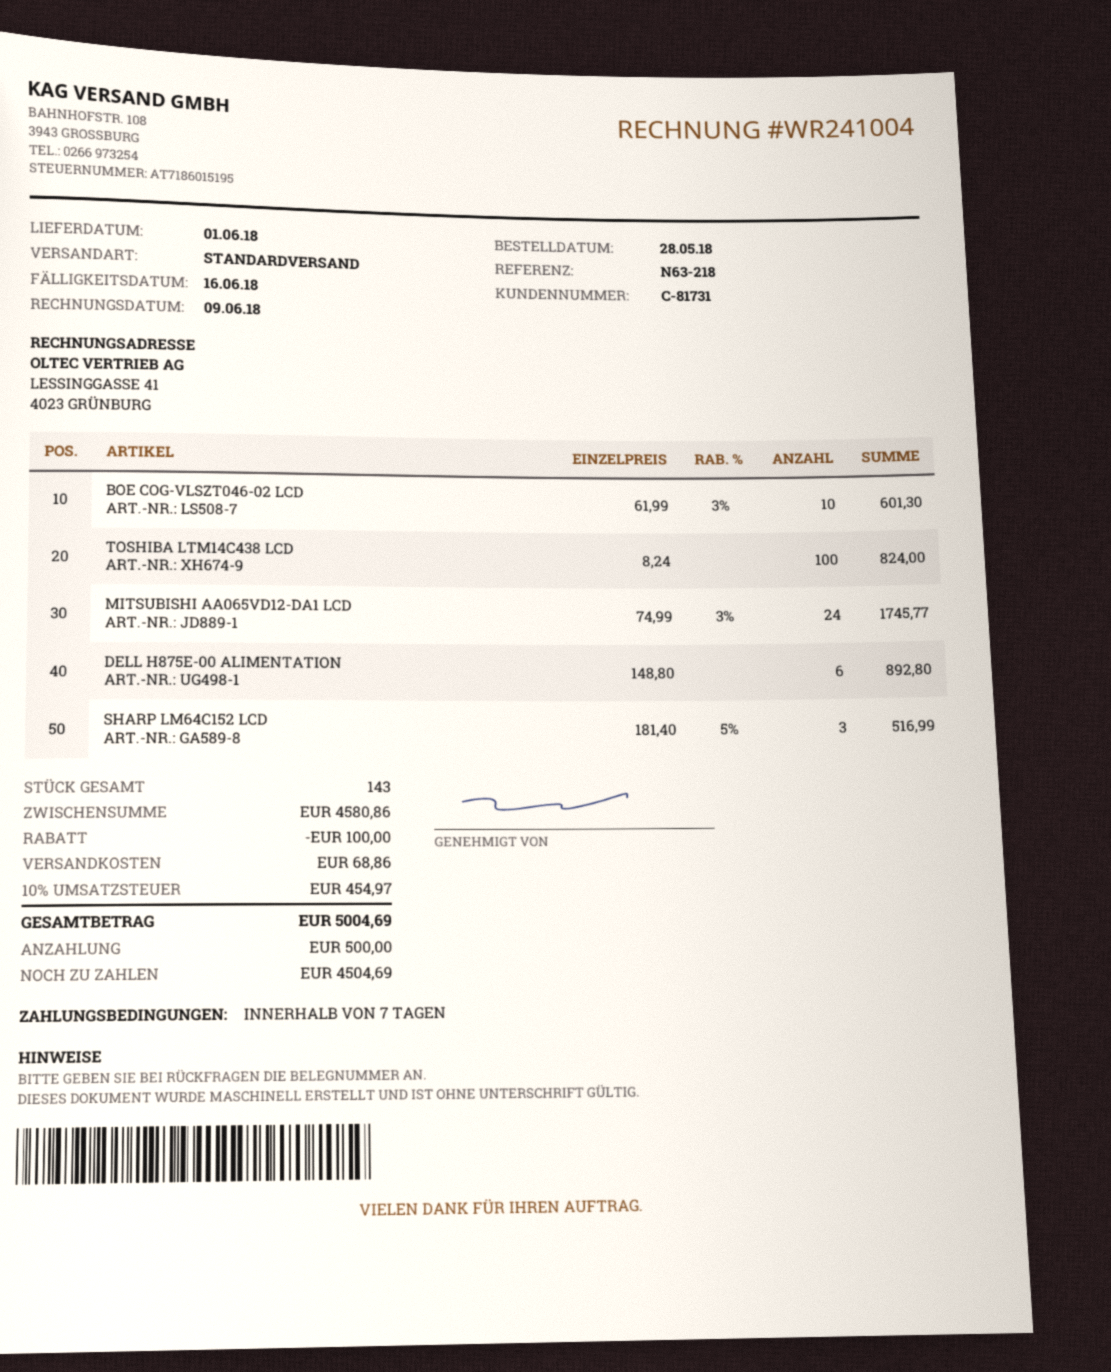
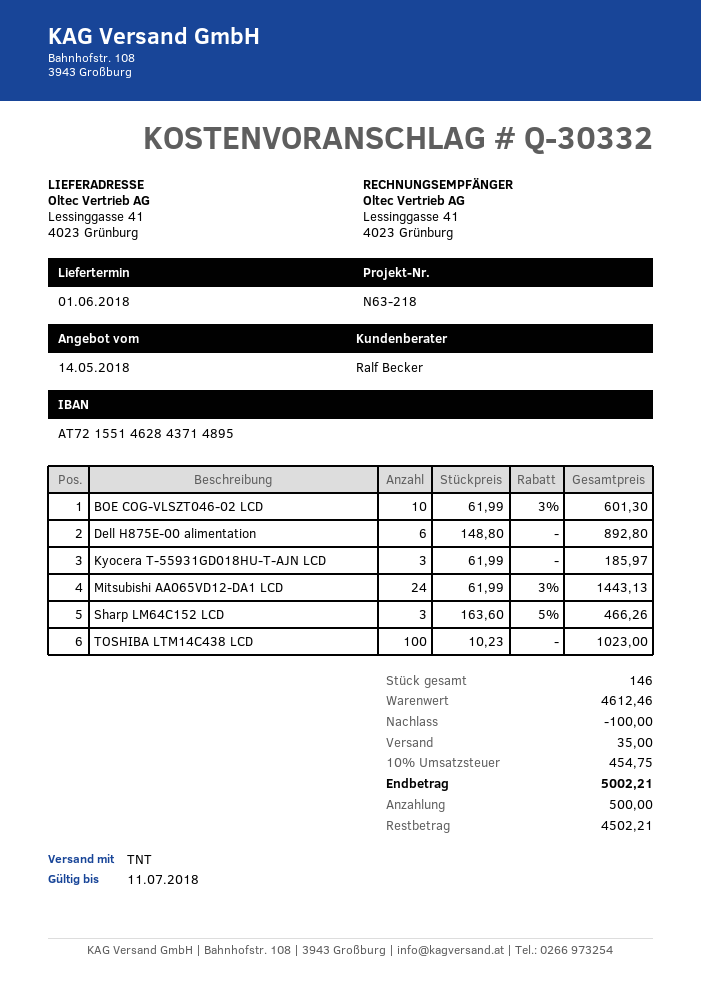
shipping method: standard -> TNT
TOSHIBA LTM14C438 LCD: 100 x 8.24 = 824.00 -> 100 x 10.23 = 1023.00
MITSUBISHI AA065VD12-DA1 LCD: 24 x 74.99 - 3% = 1745.77 -> 24 x 61.99 - 3% = 1443.13
SHARP LM64C152 LCD: 3 x 181.40 - 5% = 516.99 -> 3 x 163.60 - 5% = 466.26
Kyocera T-55931GD018HU-T-AJN LCD: none -> 3 x 61.99 = 185.97
total quantity: 143 -> 146
subtotal: 4580.86 -> 4612.46
shipping: 68.86 -> 35.00
tax: 10% = 454.97 -> 10% = 454.75
total: 5004.69 -> 5002.21
balance: 4504.69 -> 4502.21

